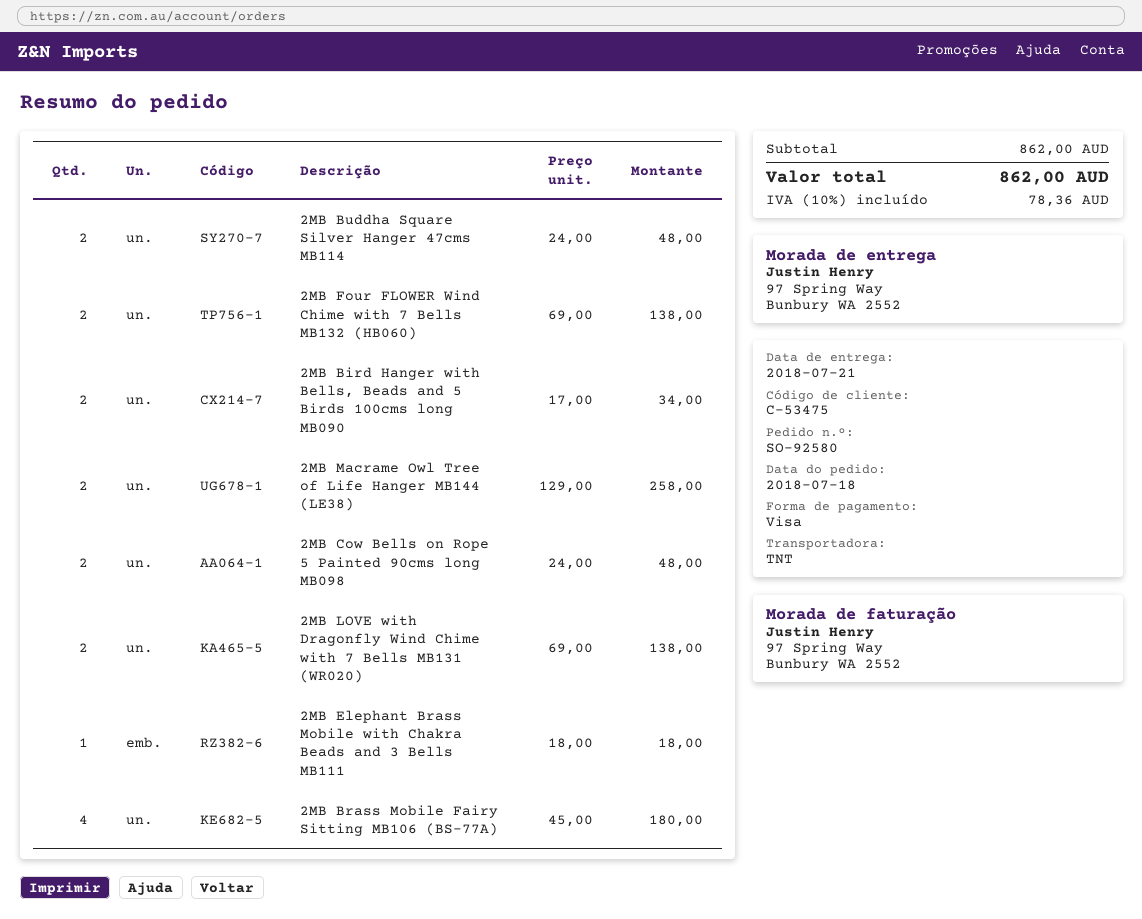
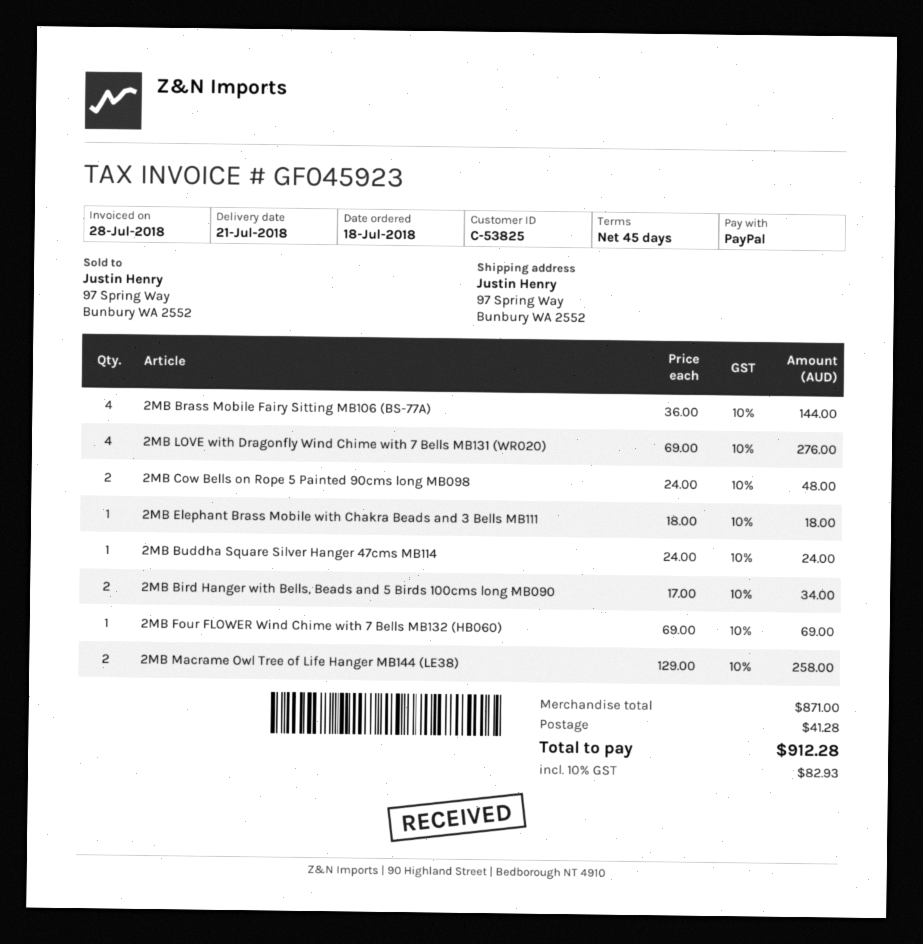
customer number: C-53475 -> C-53825
payment method: Visa -> PayPal
2MB Buddha Square Silver Hanger 47cms MB114: 2 x 24.00 = 48.00 -> 1 x 24.00 = 24.00
2MB Four FLOWER Wind Chime with 7 Bells MB132 (HB060): 2 x 69.00 = 138.00 -> 1 x 69.00 = 69.00
2MB LOVE with Dragonfly Wind Chime with 7 Bells MB131 (WR020): 2 x 69.00 = 138.00 -> 4 x 69.00 = 276.00
2MB Brass Mobile Fairy Sitting MB106 (BS-77A): 4 x 45.00 = 180.00 -> 4 x 36.00 = 144.00
subtotal: 862.00 -> 871.00
shipping: none -> 41.28
tax: 10% = 78.36 -> 10% = 82.93
total: 862.00 -> 912.28

